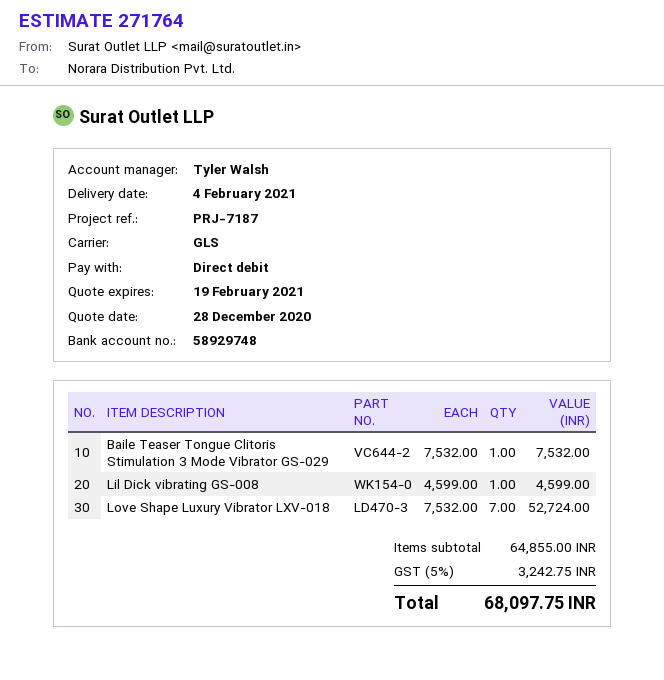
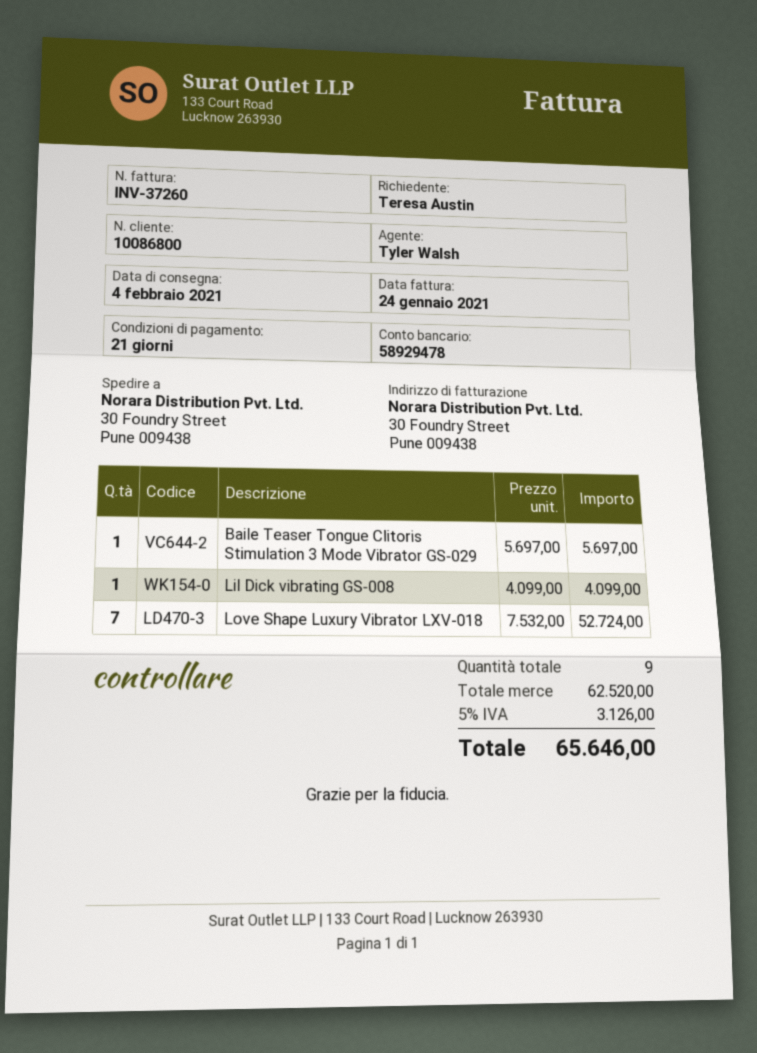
bank account: 58929748 -> 58929478
Baile Teaser Tongue Clitoris Stimulation 3 Mode Vibrator GS-029: 1 x 7532.00 = 7532.00 -> 1 x 5697.00 = 5697.00
Lil Dick vibrating GS-008: 1 x 4599.00 = 4599.00 -> 1 x 4099.00 = 4099.00
subtotal: 64855.00 -> 62520.00
tax: 5% = 3242.75 -> 5% = 3126.00
total: 68097.75 -> 65646.00

